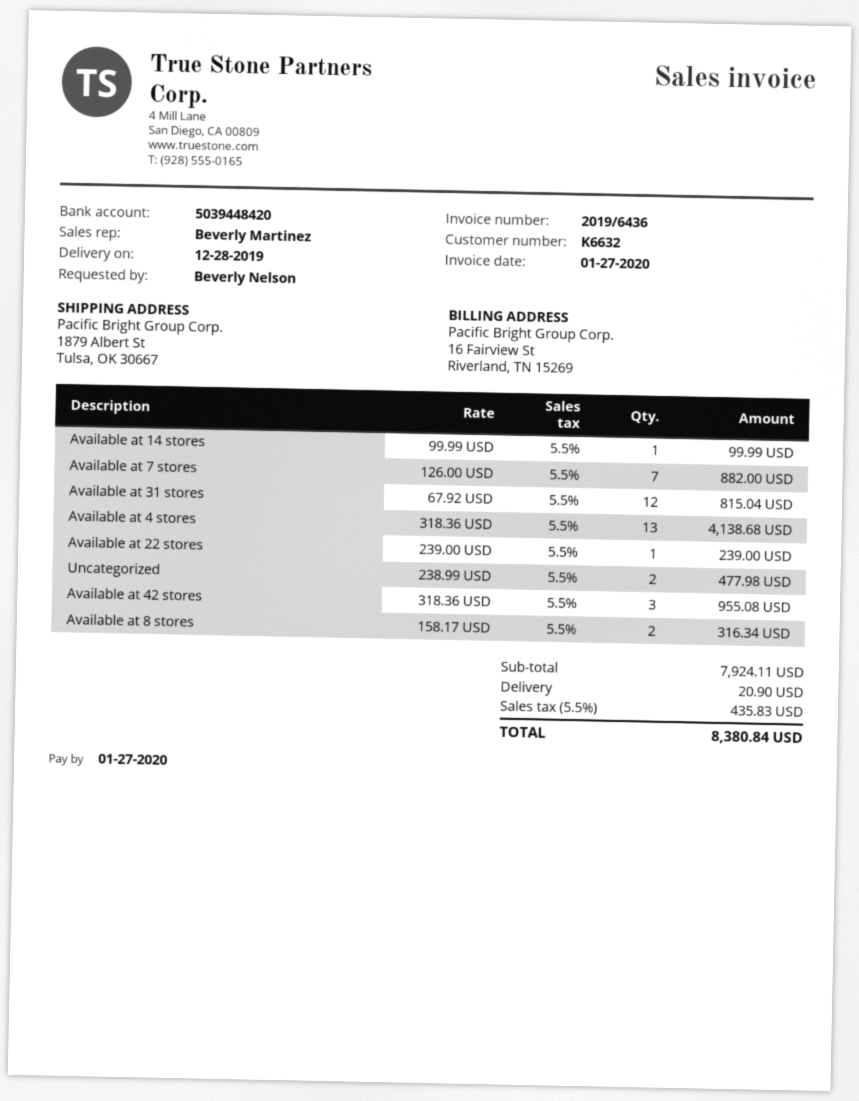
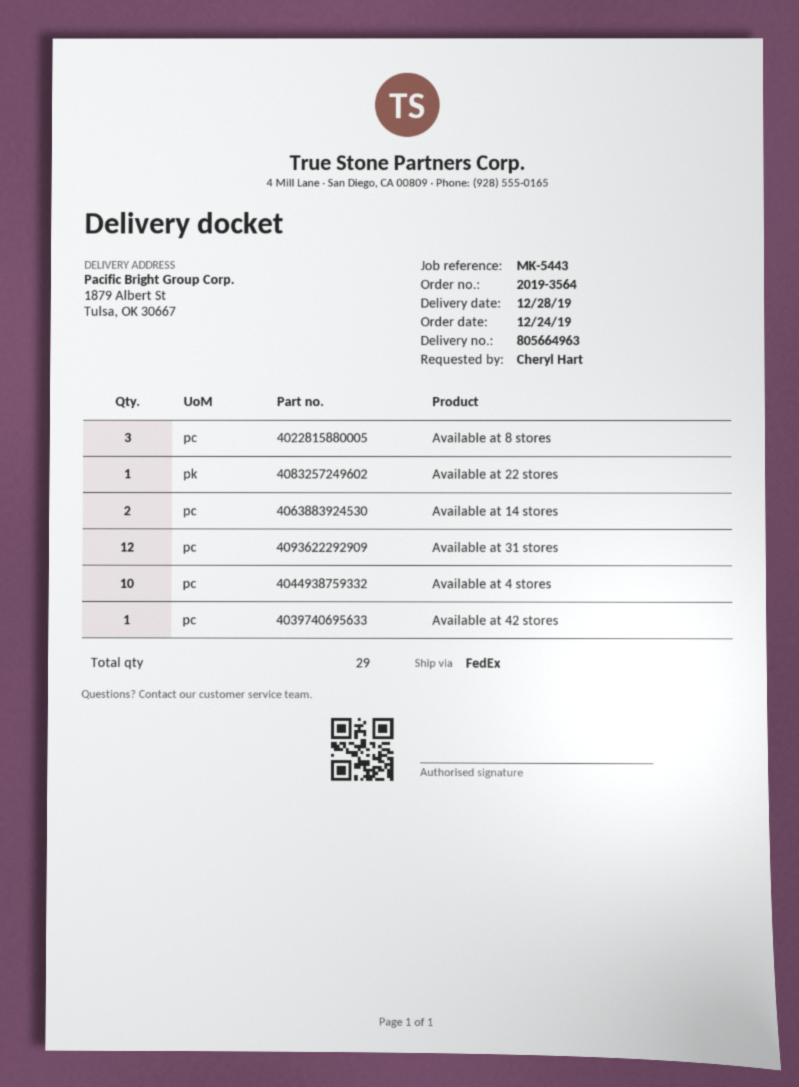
ordered by: Beverly Nelson -> Cheryl Hart
Available at 14 stores: 1 -> 2
Available at 7 stores: 7 -> none
Available at 4 stores: 13 -> 10
Uncategorized: 2 -> none
Available at 42 stores: 3 -> 1
Available at 8 stores: 2 -> 3

